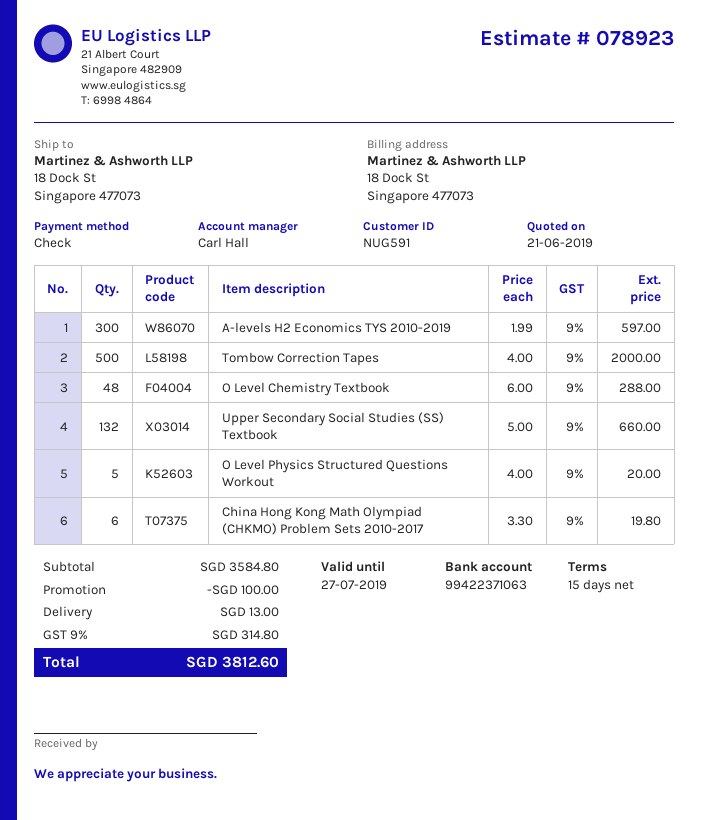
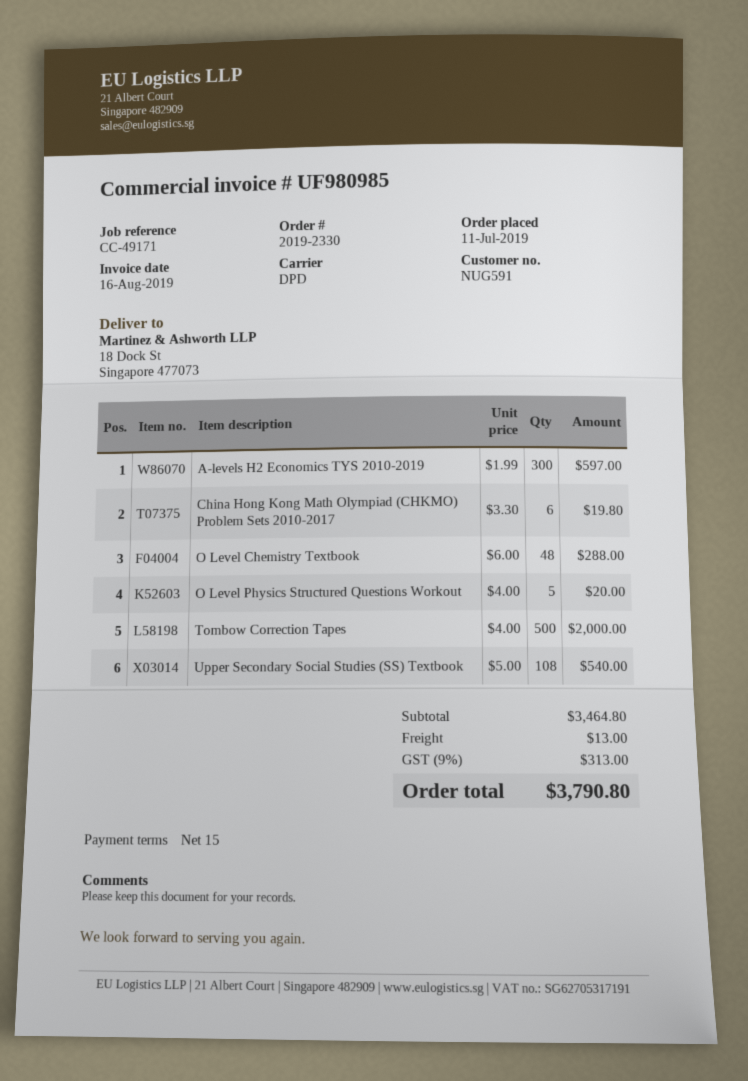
Upper Secondary Social Studies (SS) Textbook: 132 x 5.00 = 660.00 -> 108 x 5.00 = 540.00
subtotal: 3584.80 -> 3464.80
discount: 100.00 -> none
tax: 9% = 314.80 -> 9% = 313.00
total: 3812.60 -> 3790.80

